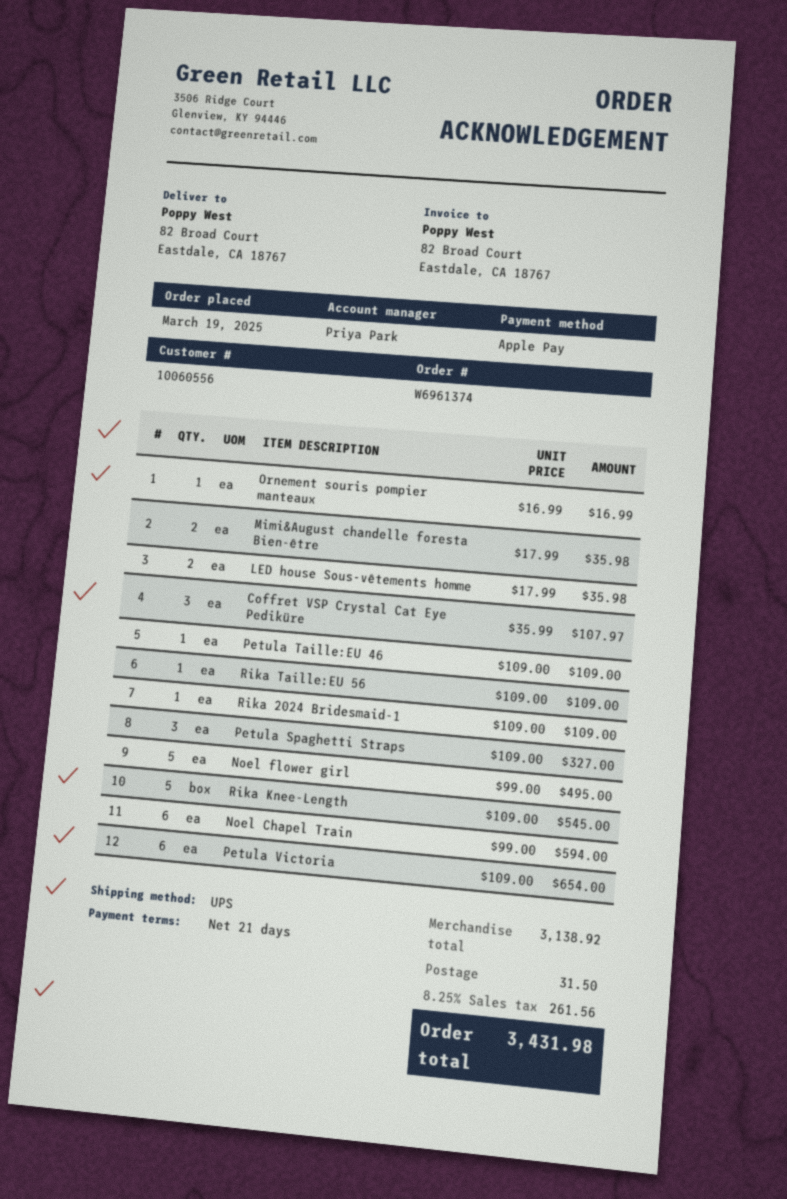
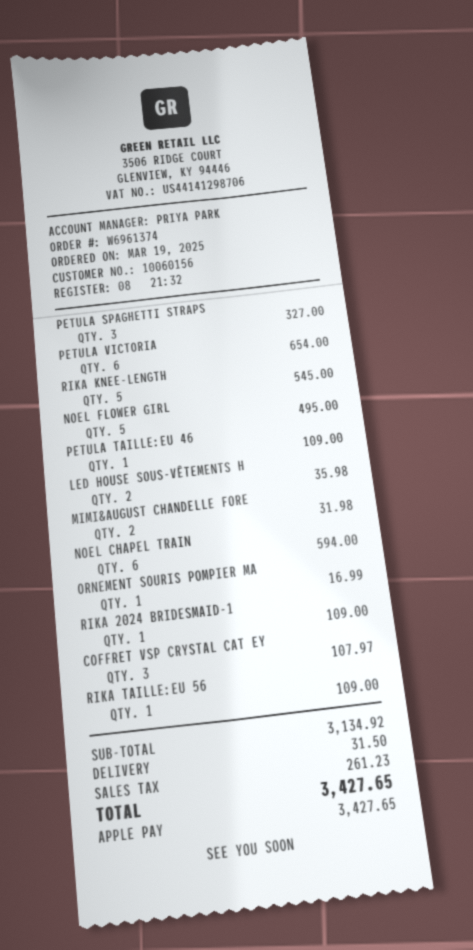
customer number: 10060556 -> 10060156
Mimi&August chandelle foresta Bien-être: 2 for 35.98 -> 2 for 31.98
subtotal: 3138.92 -> 3134.92
tax: 261.56 -> 261.23
total: 3431.98 -> 3427.65

